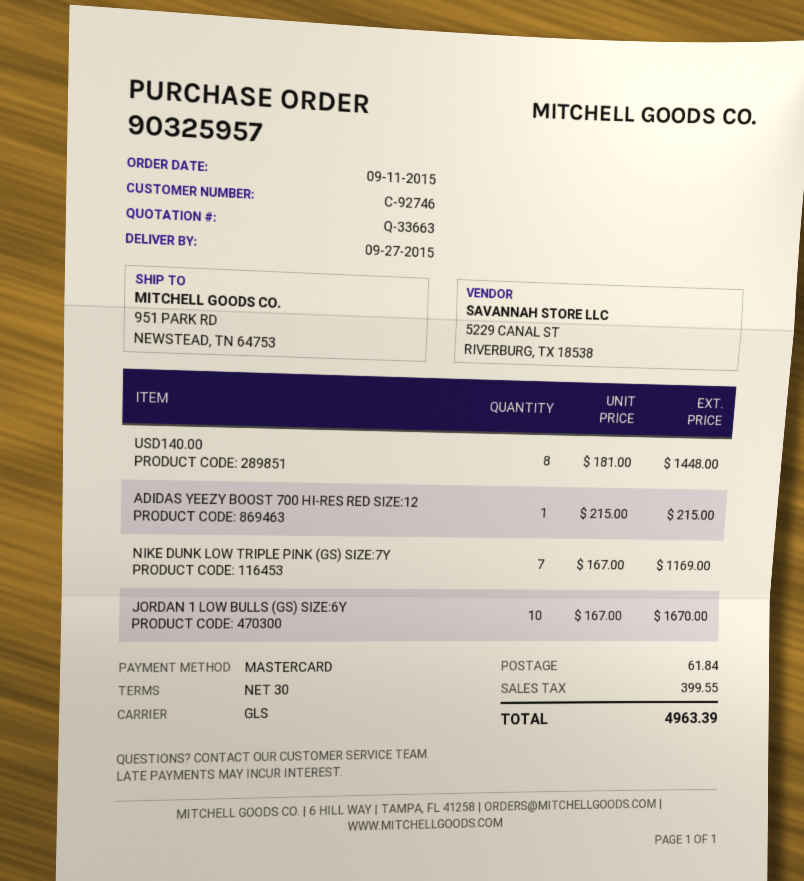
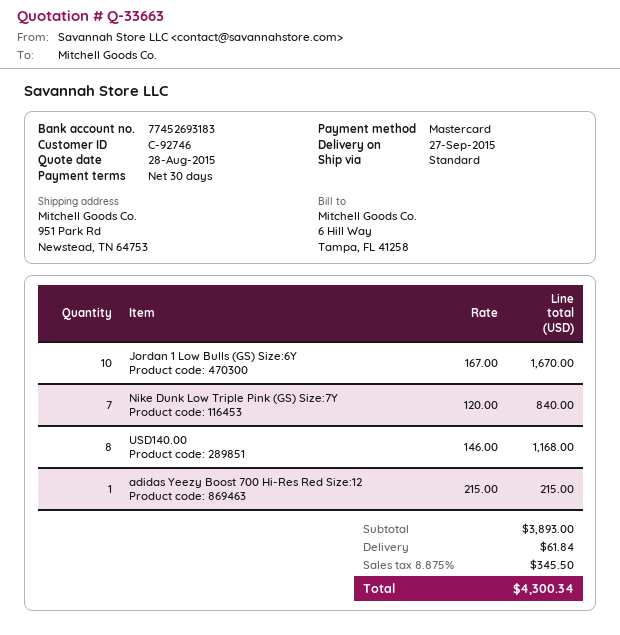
shipping method: GLS -> standard
USD140.00: 8 x 181.00 = 1448.00 -> 8 x 146.00 = 1168.00
NIKE DUNK LOW TRIPLE PINK (GS) SIZE:7Y: 7 x 167.00 = 1169.00 -> 7 x 120.00 = 840.00
tax: 399.55 -> 345.50
total: 4963.39 -> 4300.34

